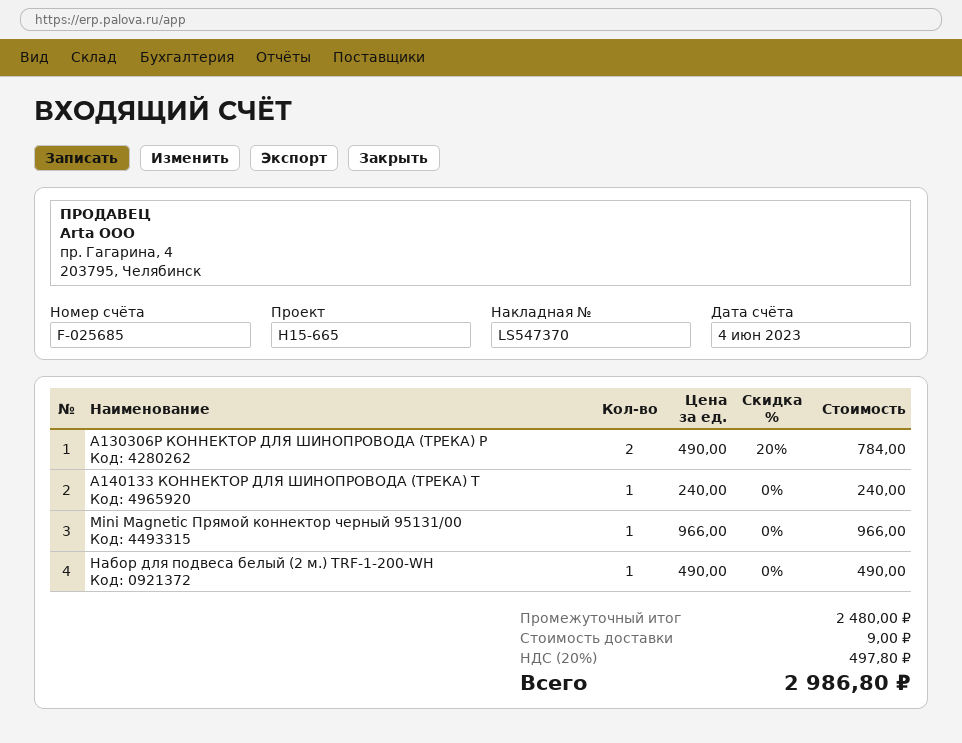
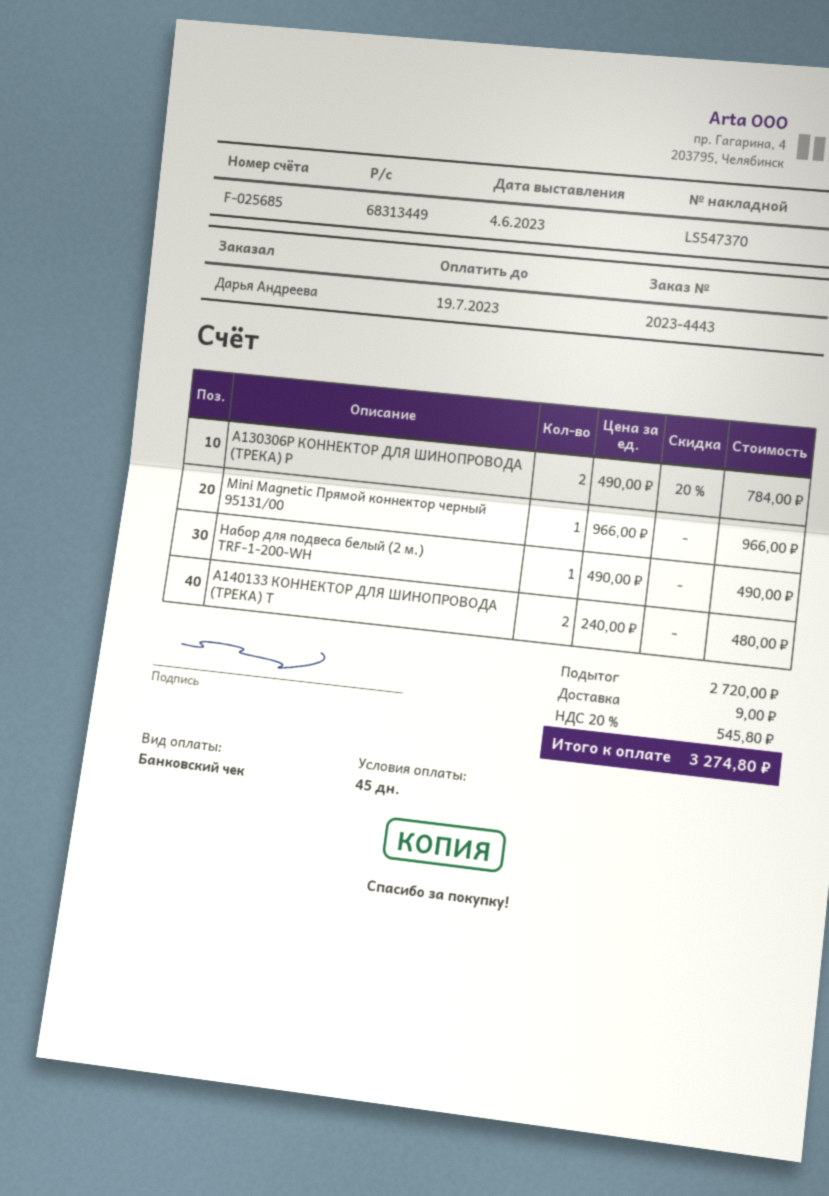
A140133 КОННЕКТОР ДЛЯ ШИНОПРОВОДА (ТРЕКА) T: 1 x 240.00 = 240.00 -> 2 x 240.00 = 480.00
subtotal: 2480.00 -> 2720.00
tax: 20% = 497.80 -> 20% = 545.80
total: 2986.80 -> 3274.80

